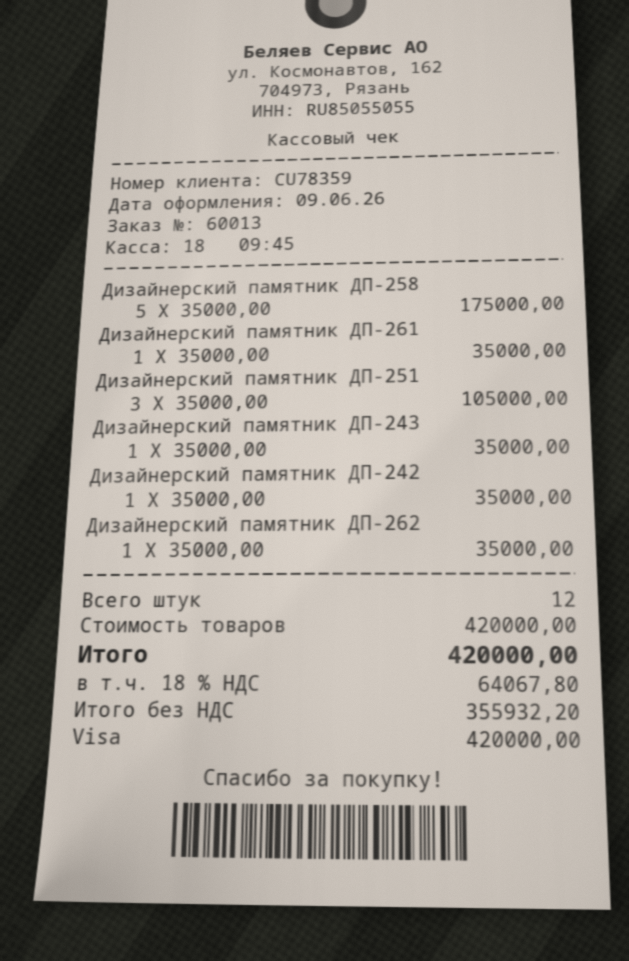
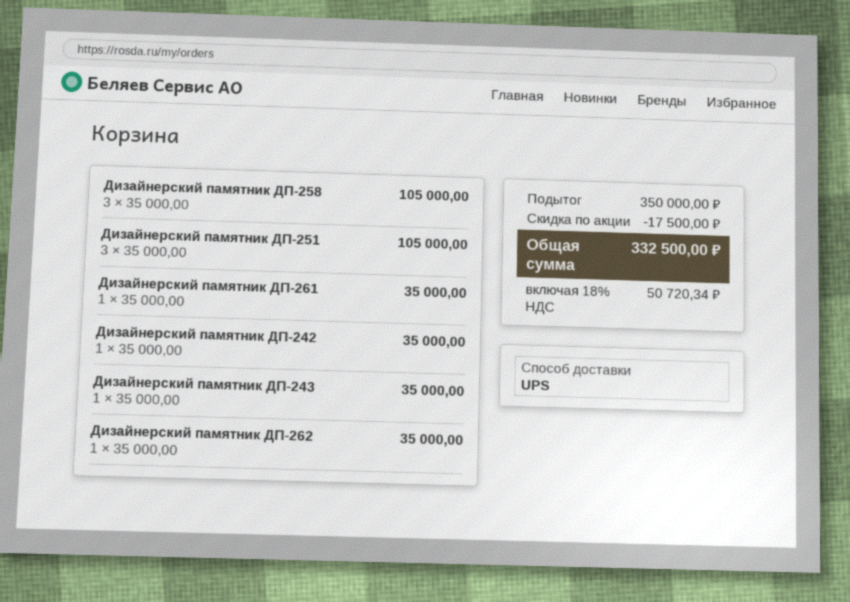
Дизайнерский памятник ДП-258: 5 x 35000.00 = 175000.00 -> 3 x 35000.00 = 105000.00
subtotal: 420000.00 -> 350000.00
discount: none -> 17500.00
tax: 18% = 64067.80 -> 18% = 50720.34
total: 420000.00 -> 332500.00

